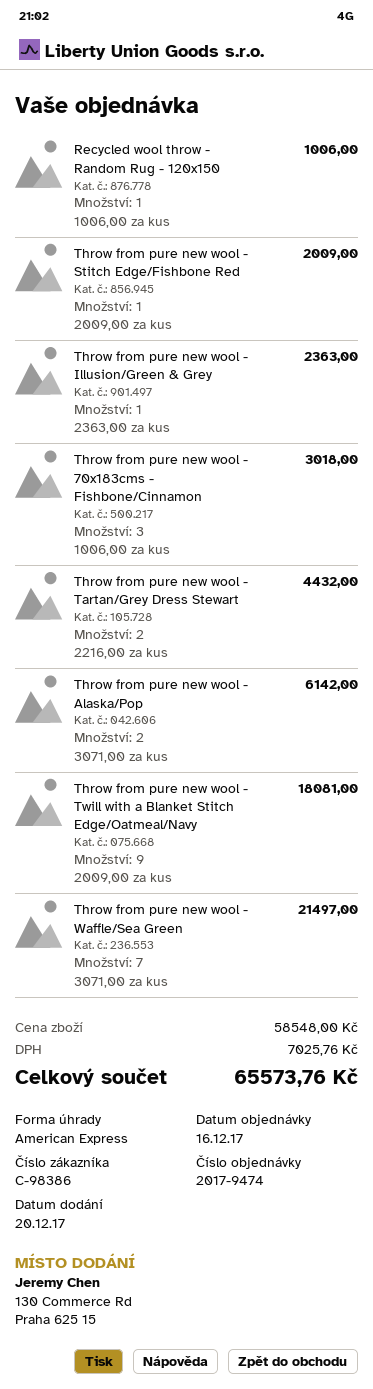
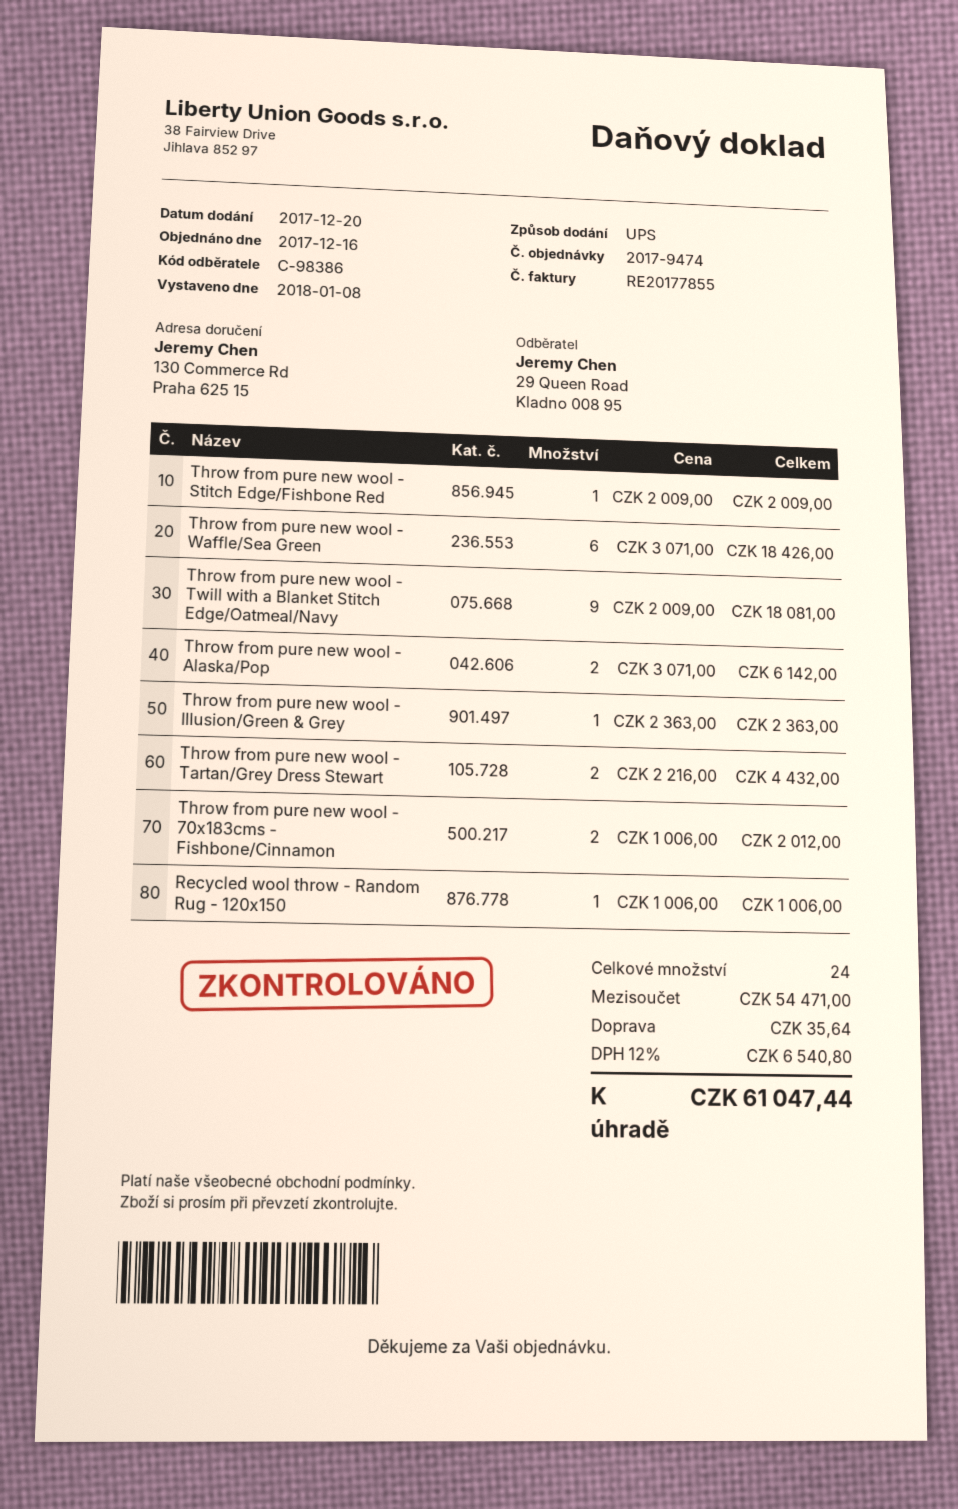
Throw from pure new wool - 70x183cms - Fishbone/Cinnamon: 3 x 1006.00 = 3018.00 -> 2 x 1006.00 = 2012.00
Throw from pure new wool - Waffle/Sea Green: 7 x 3071.00 = 21497.00 -> 6 x 3071.00 = 18426.00
subtotal: 58548.00 -> 54471.00
shipping: none -> 35.64
tax: 7025.76 -> 6540.80
total: 65573.76 -> 61047.44

